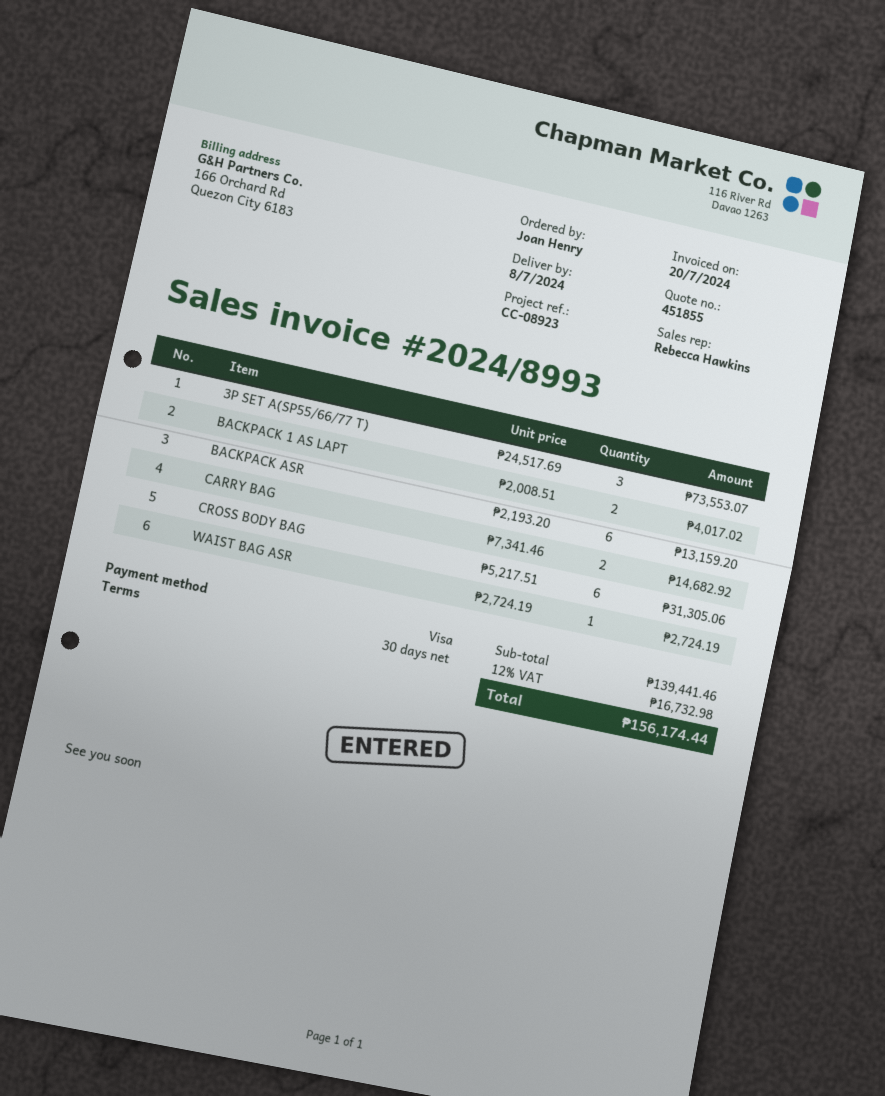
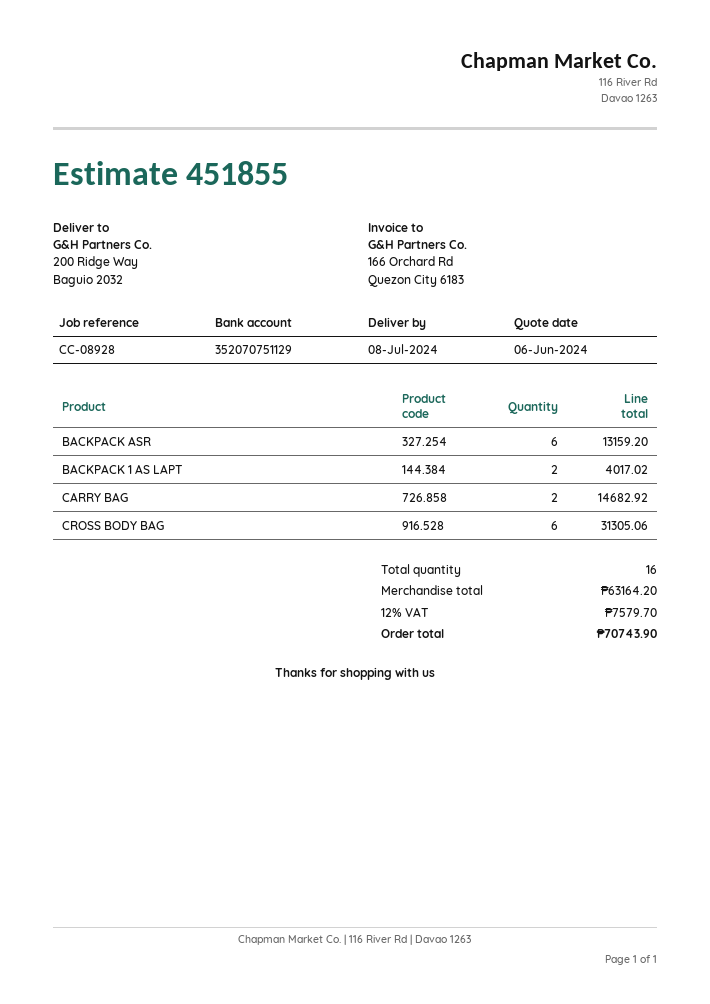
reference: CC-08923 -> CC-08928
3P SET A(SP55/66/77 T): 3 for 73553.07 -> none
WAIST BAG ASR: 1 for 2724.19 -> none
subtotal: 139441.46 -> 63164.20
tax: 12% = 16732.98 -> 12% = 7579.70
total: 156174.44 -> 70743.90

